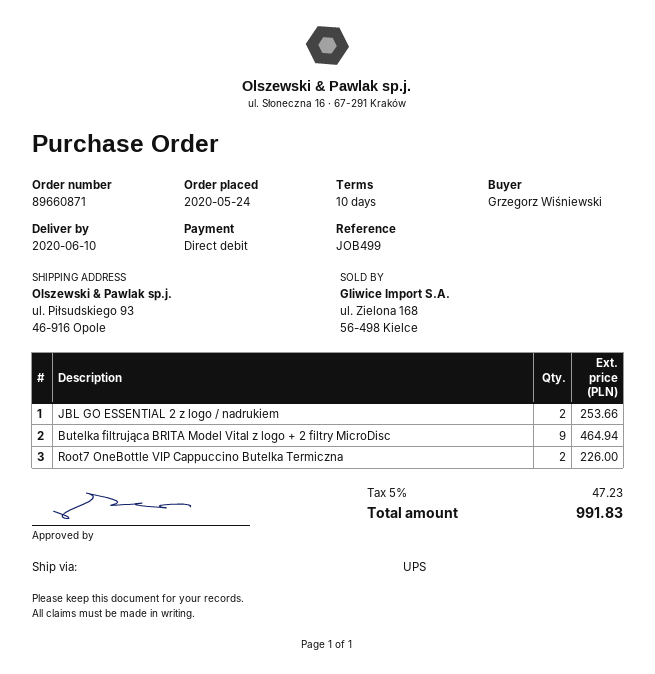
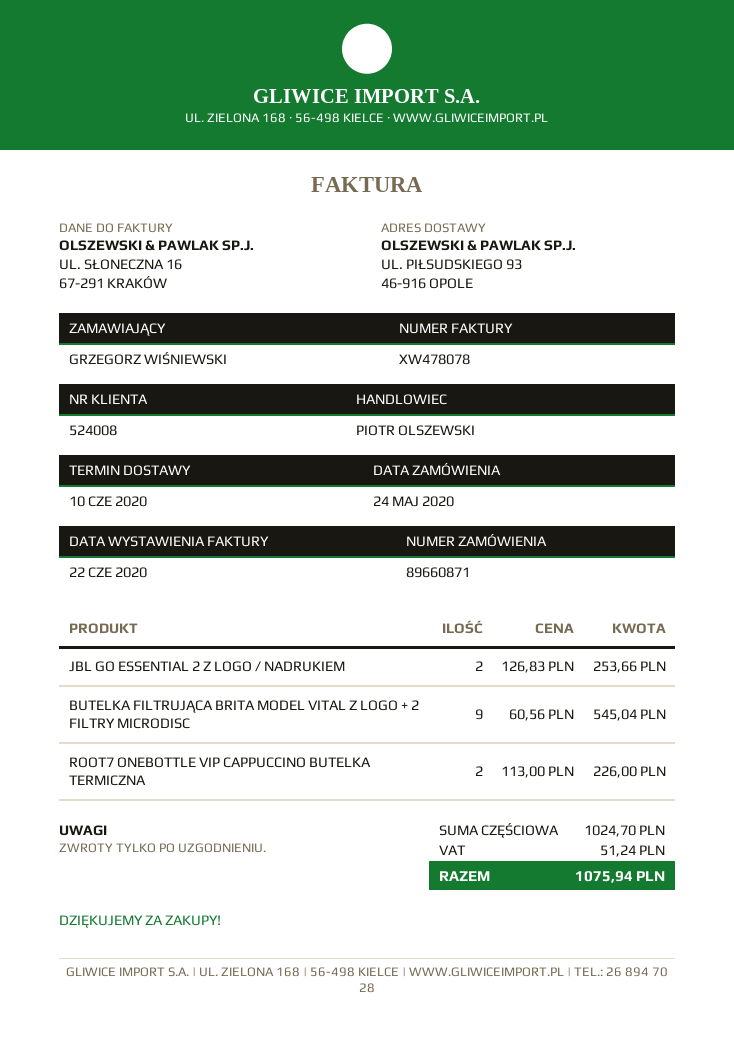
Butelka filtrująca BRITA Model Vital z logo + 2 filtry MicroDisc: 9 for 464.94 -> 9 for 545.04
tax: 47.23 -> 51.24
total: 991.83 -> 1075.94

